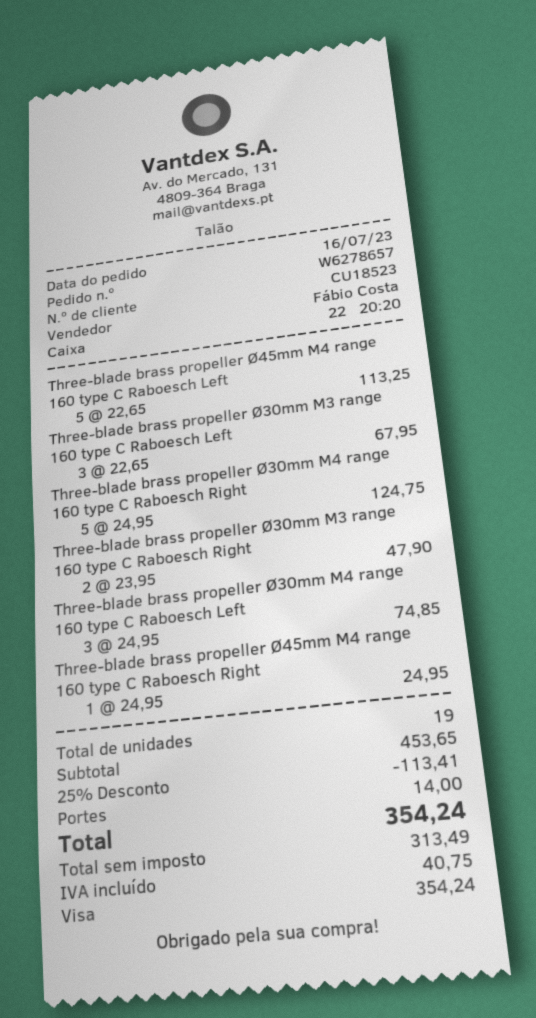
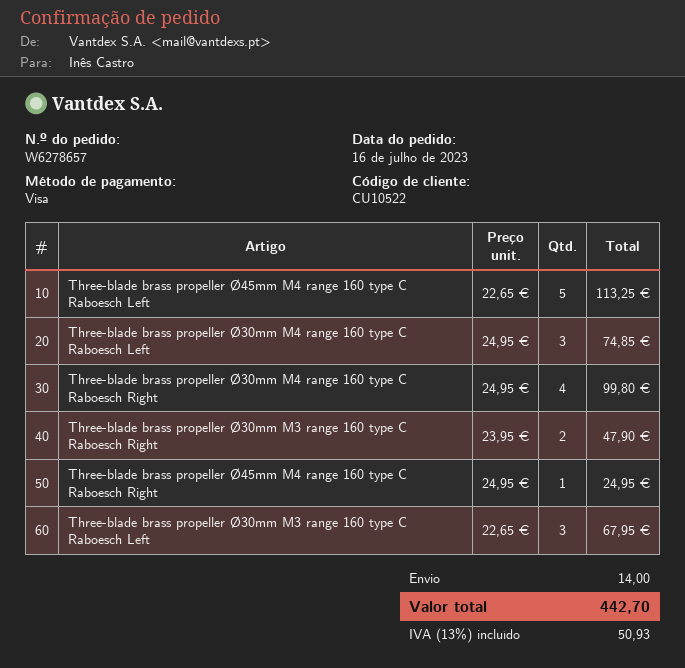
customer number: CU18523 -> CU10522
Three-blade brass propeller Ø30mm M4 range 160 type C Raboesch Right: 5 x 24.95 = 124.75 -> 4 x 24.95 = 99.80
discount: 25% = 113.41 -> none
tax: 40.75 -> 50.93
total: 354.24 -> 442.70

